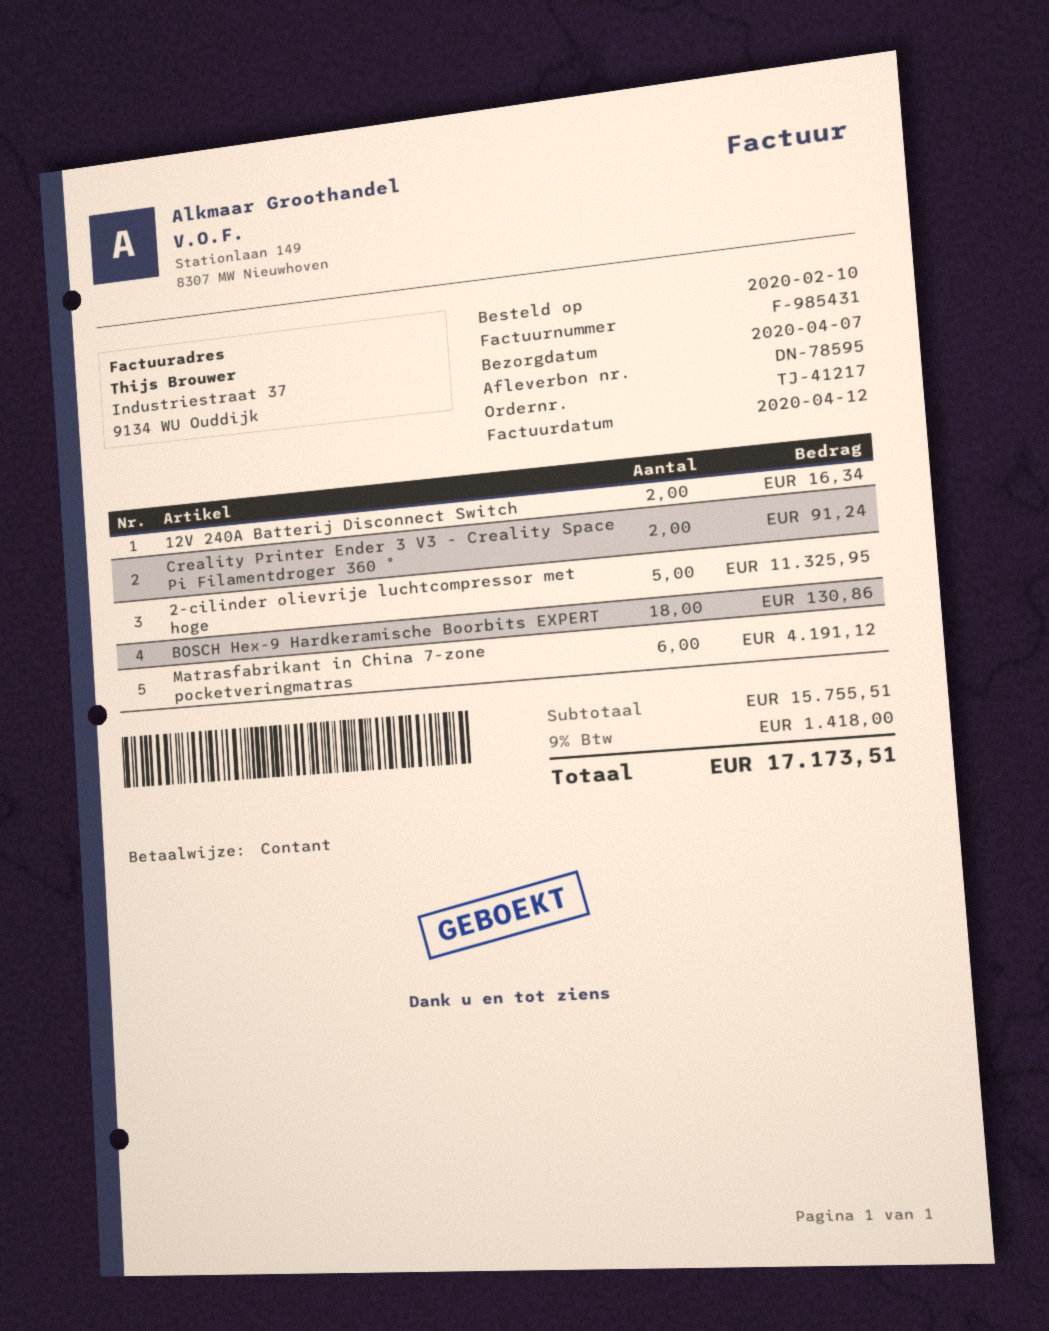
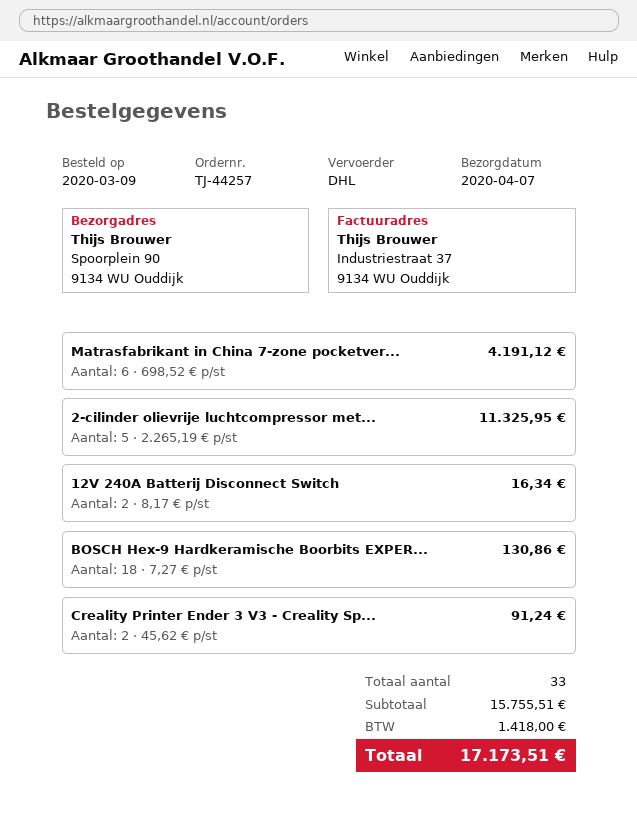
order number: TJ-41217 -> TJ-44257
order date: 2020-02-10 -> 2020-03-09

